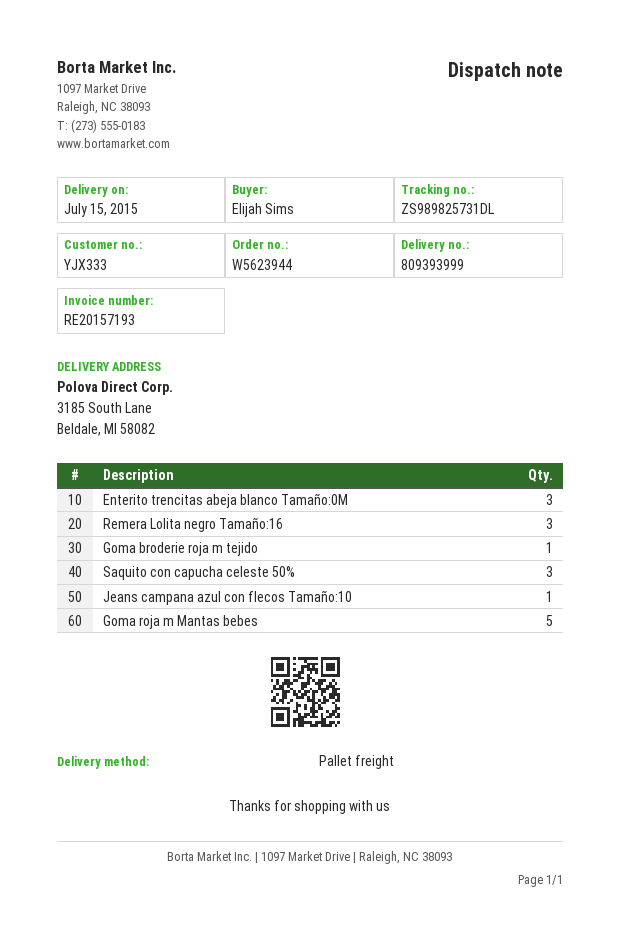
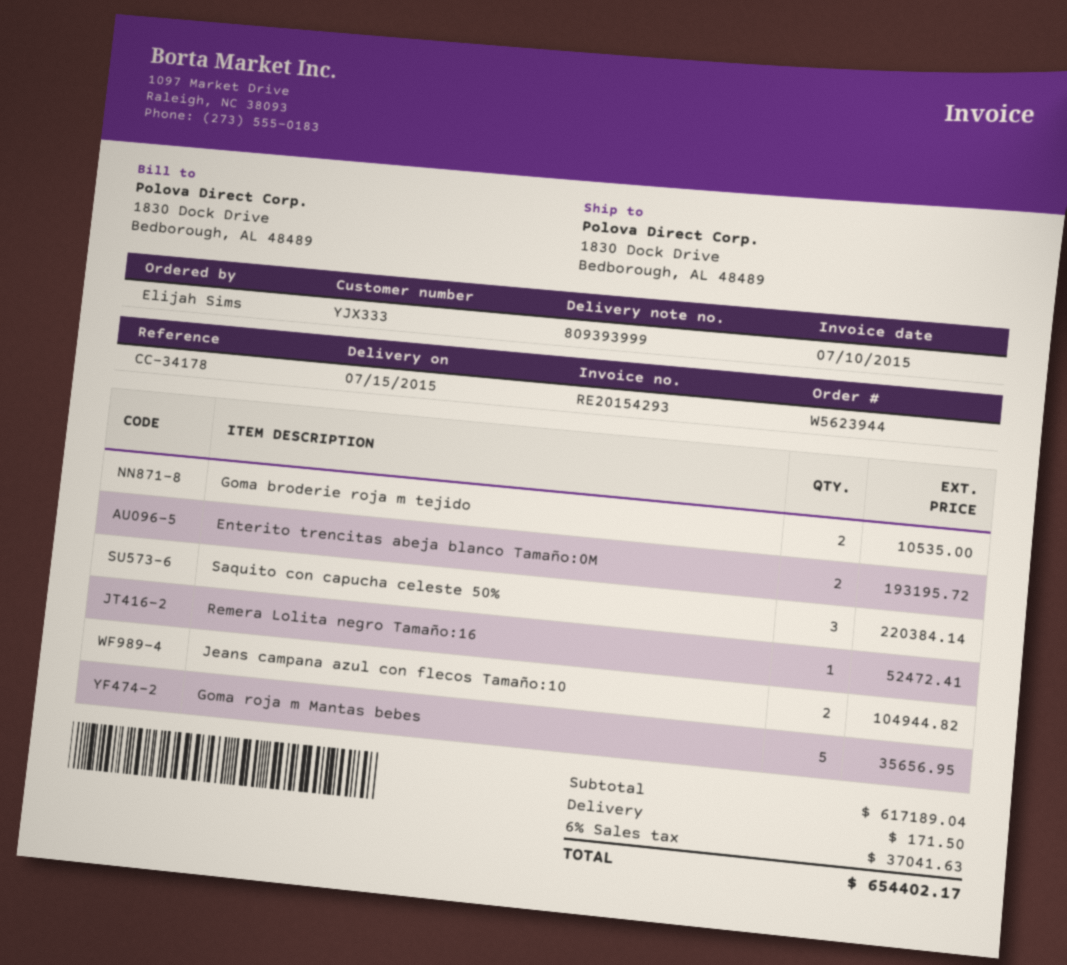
invoice number: RE20157193 -> RE20154293
ship to: 3185 South Lane, Beldale, MI 58082 -> 1830 Dock Drive, Bedborough, AL 48489
Enterito trencitas abeja blanco Tamaño:0M: 3 -> 2
Remera Lolita negro Tamaño:16: 3 -> 1
Goma broderie roja m tejido: 1 -> 2
Jeans campana azul con flecos Tamaño:10: 1 -> 2

